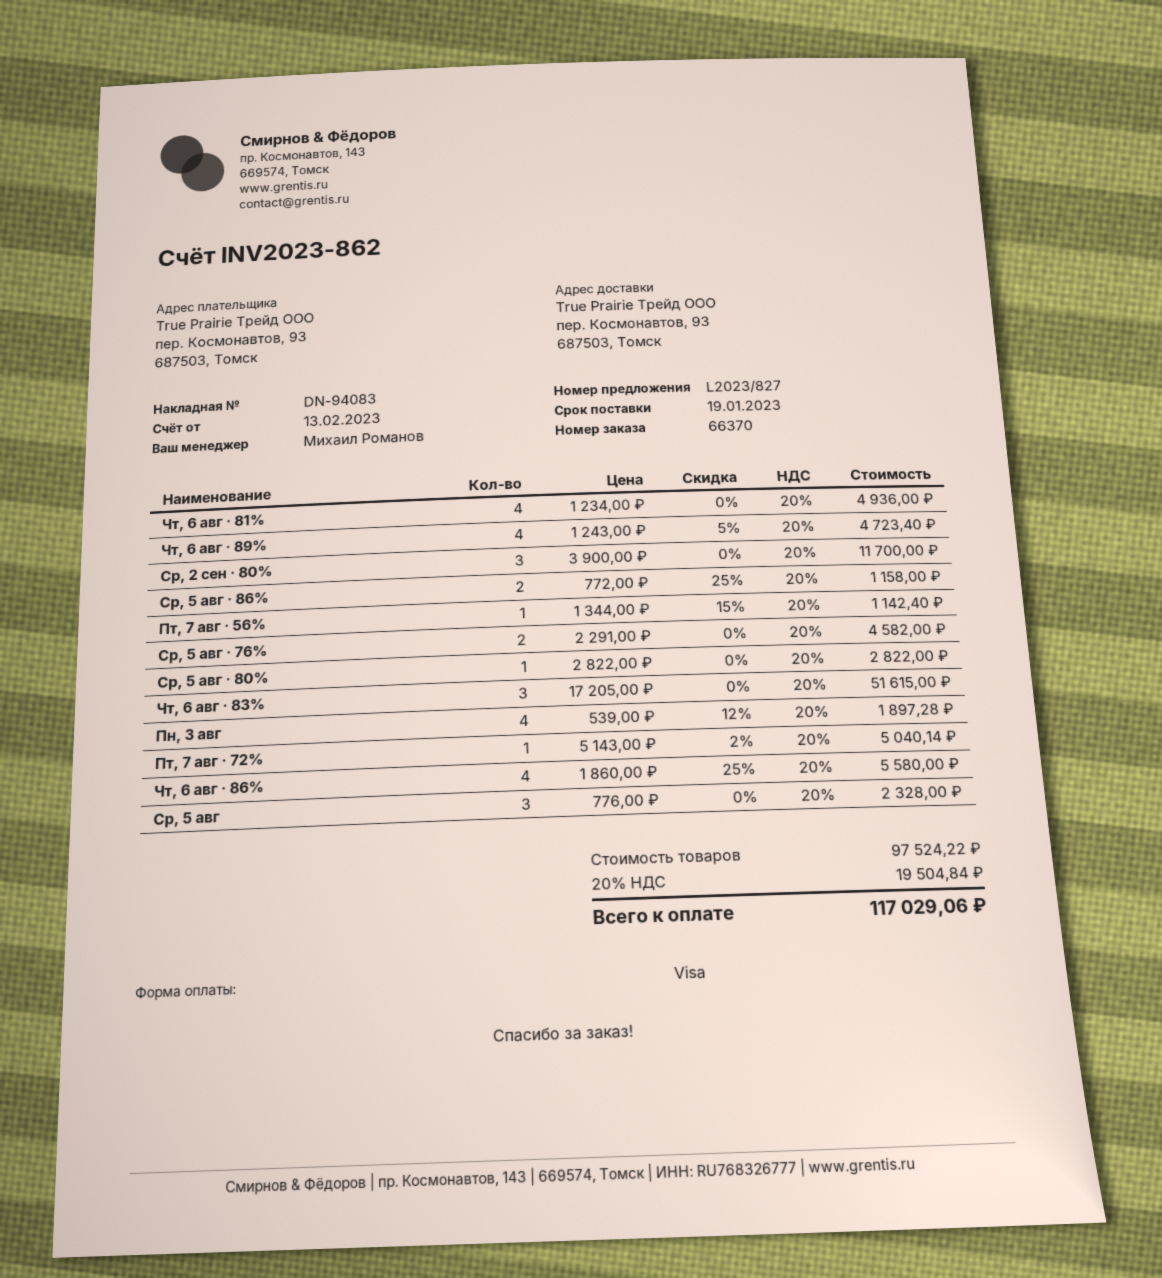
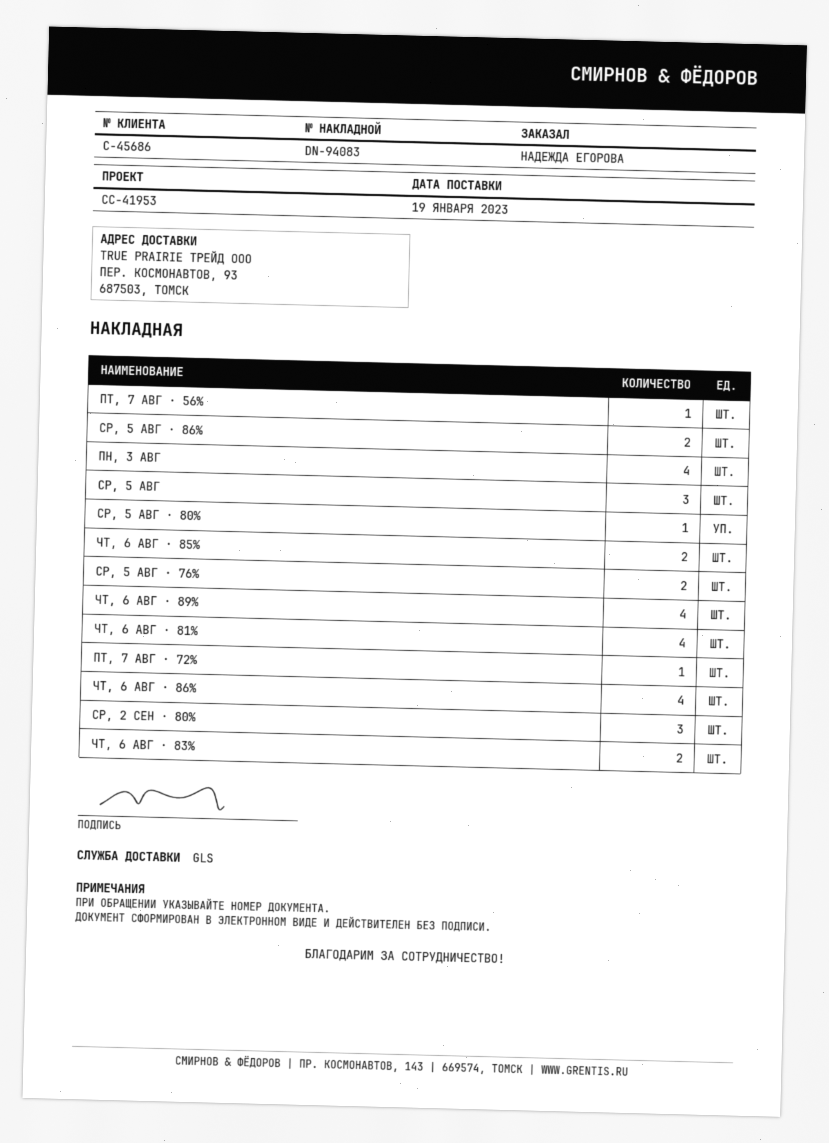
Чт, 6 авг · 83%: 3 -> 2
ЧТ, 6 АВГ · 85%: none -> 2

